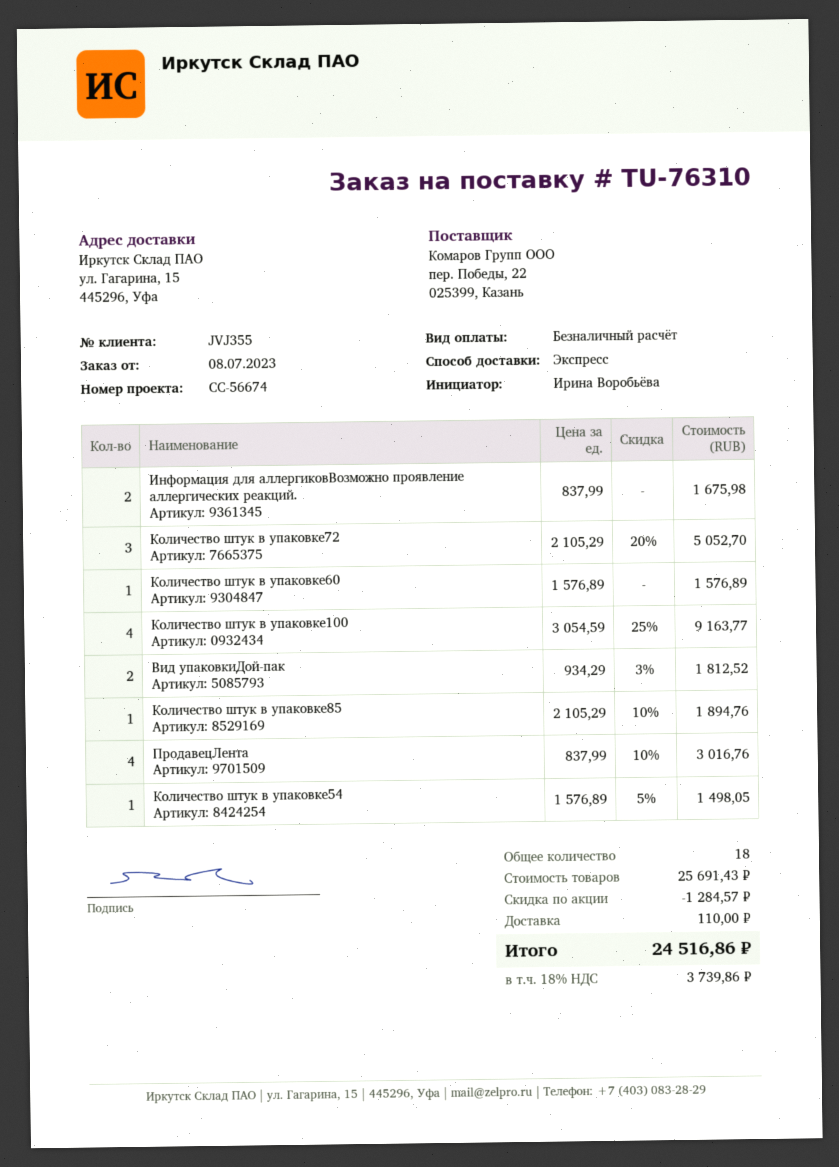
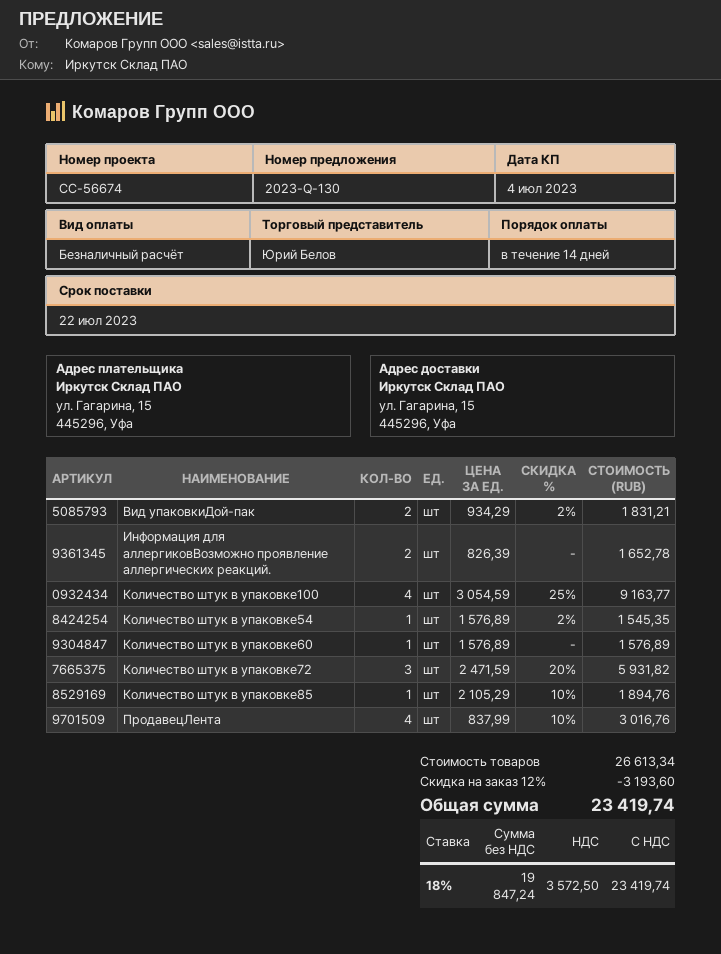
Информация для аллергиковВозможно проявление аллергических реакций.: 2 x 837.99 = 1675.98 -> 2 x 826.39 = 1652.78
Количество штук в упаковке72: 3 x 2105.29 - 20% = 5052.70 -> 3 x 2471.59 - 20% = 5931.82
Вид упаковкиДой-пак: 2 x 934.29 - 3% = 1812.52 -> 2 x 934.29 - 2% = 1831.21
Количество штук в упаковке54: 1 x 1576.89 - 5% = 1498.05 -> 1 x 1576.89 - 2% = 1545.35
subtotal: 25691.43 -> 26613.34
discount: 1284.57 -> 3193.60
shipping: 110.00 -> none
tax: 18% = 3739.86 -> 18% = 3572.50
total: 24516.86 -> 23419.74

